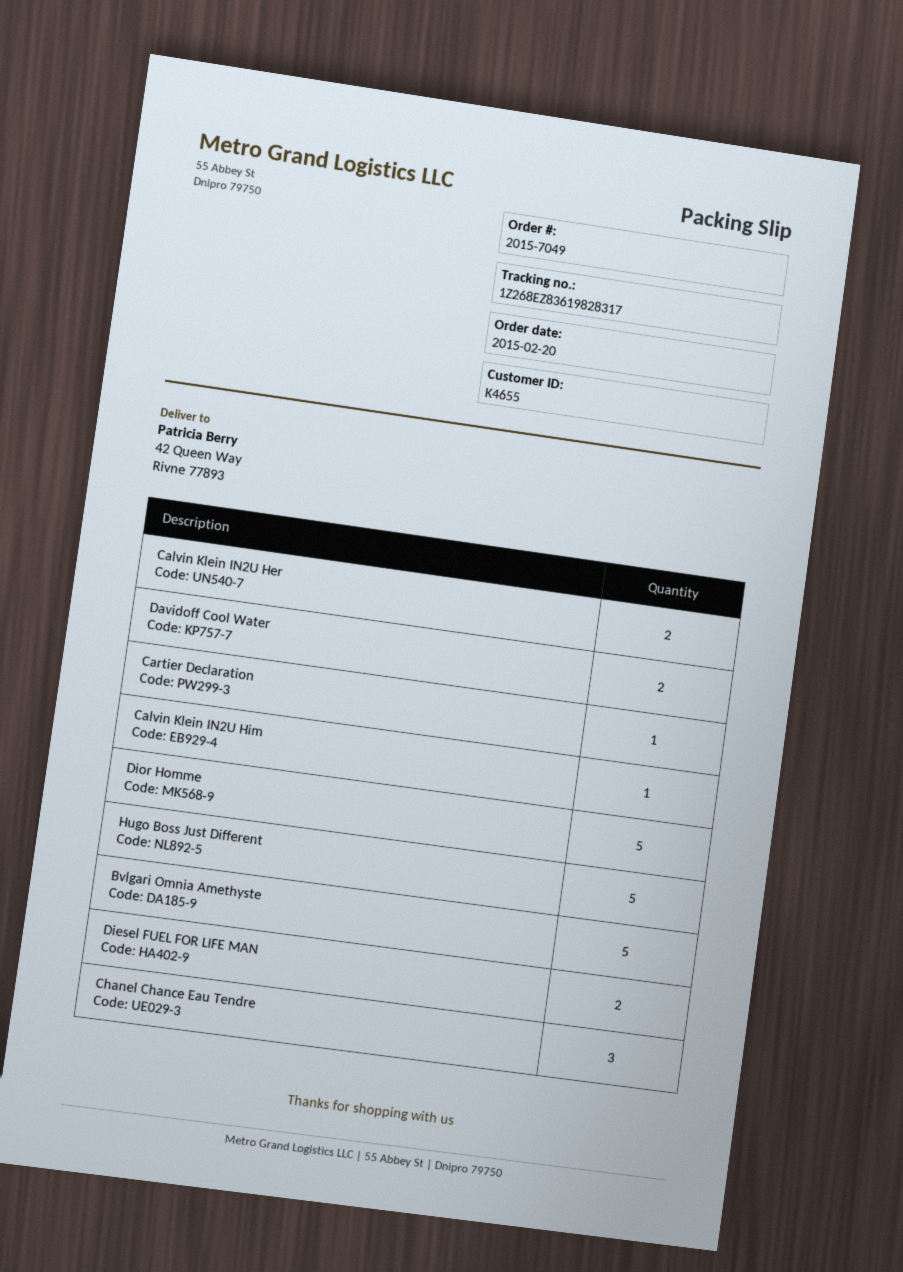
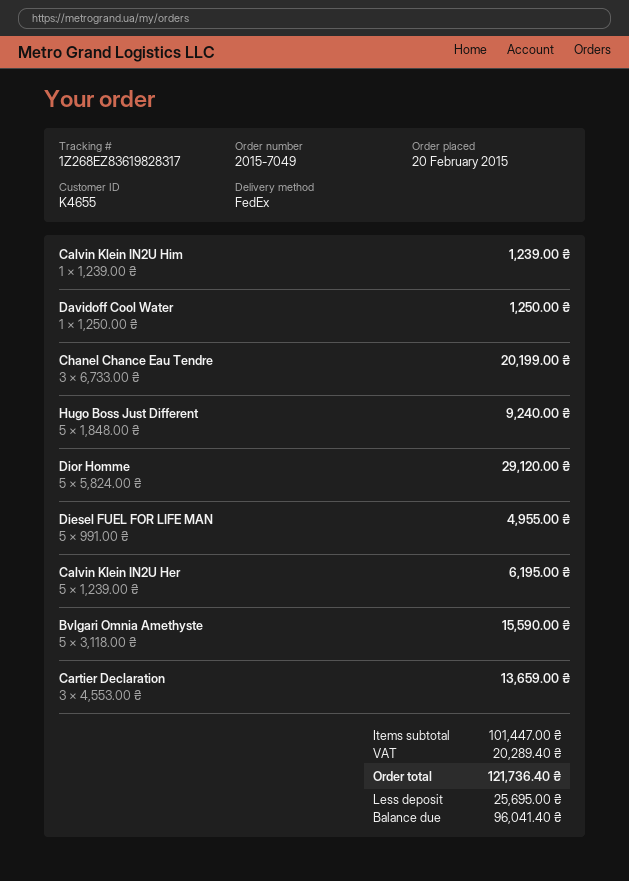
Calvin Klein IN2U Her: 2 -> 5
Davidoff Cool Water: 2 -> 1
Cartier Declaration: 1 -> 3
Diesel FUEL FOR LIFE MAN: 2 -> 5

